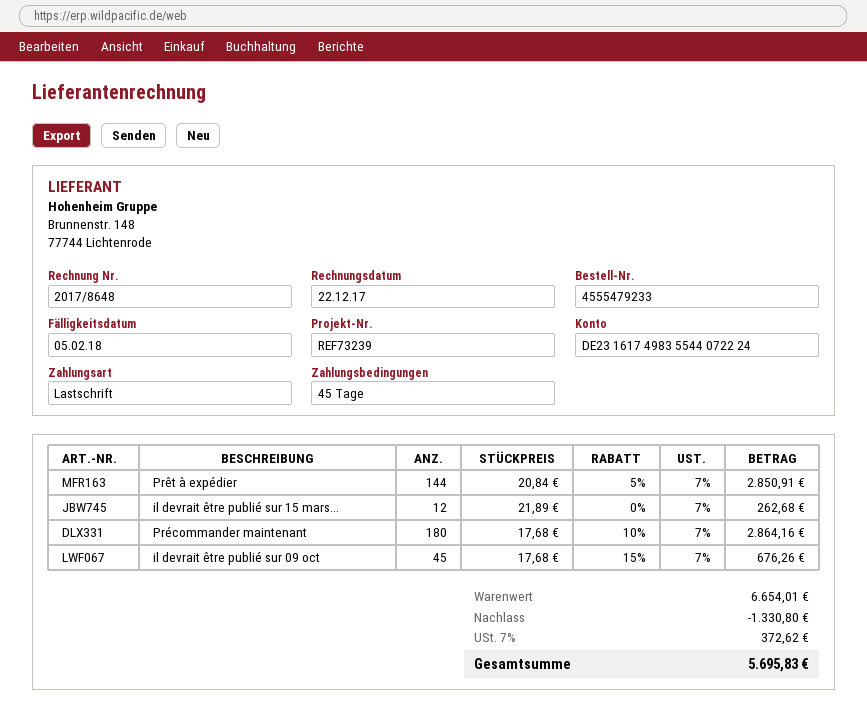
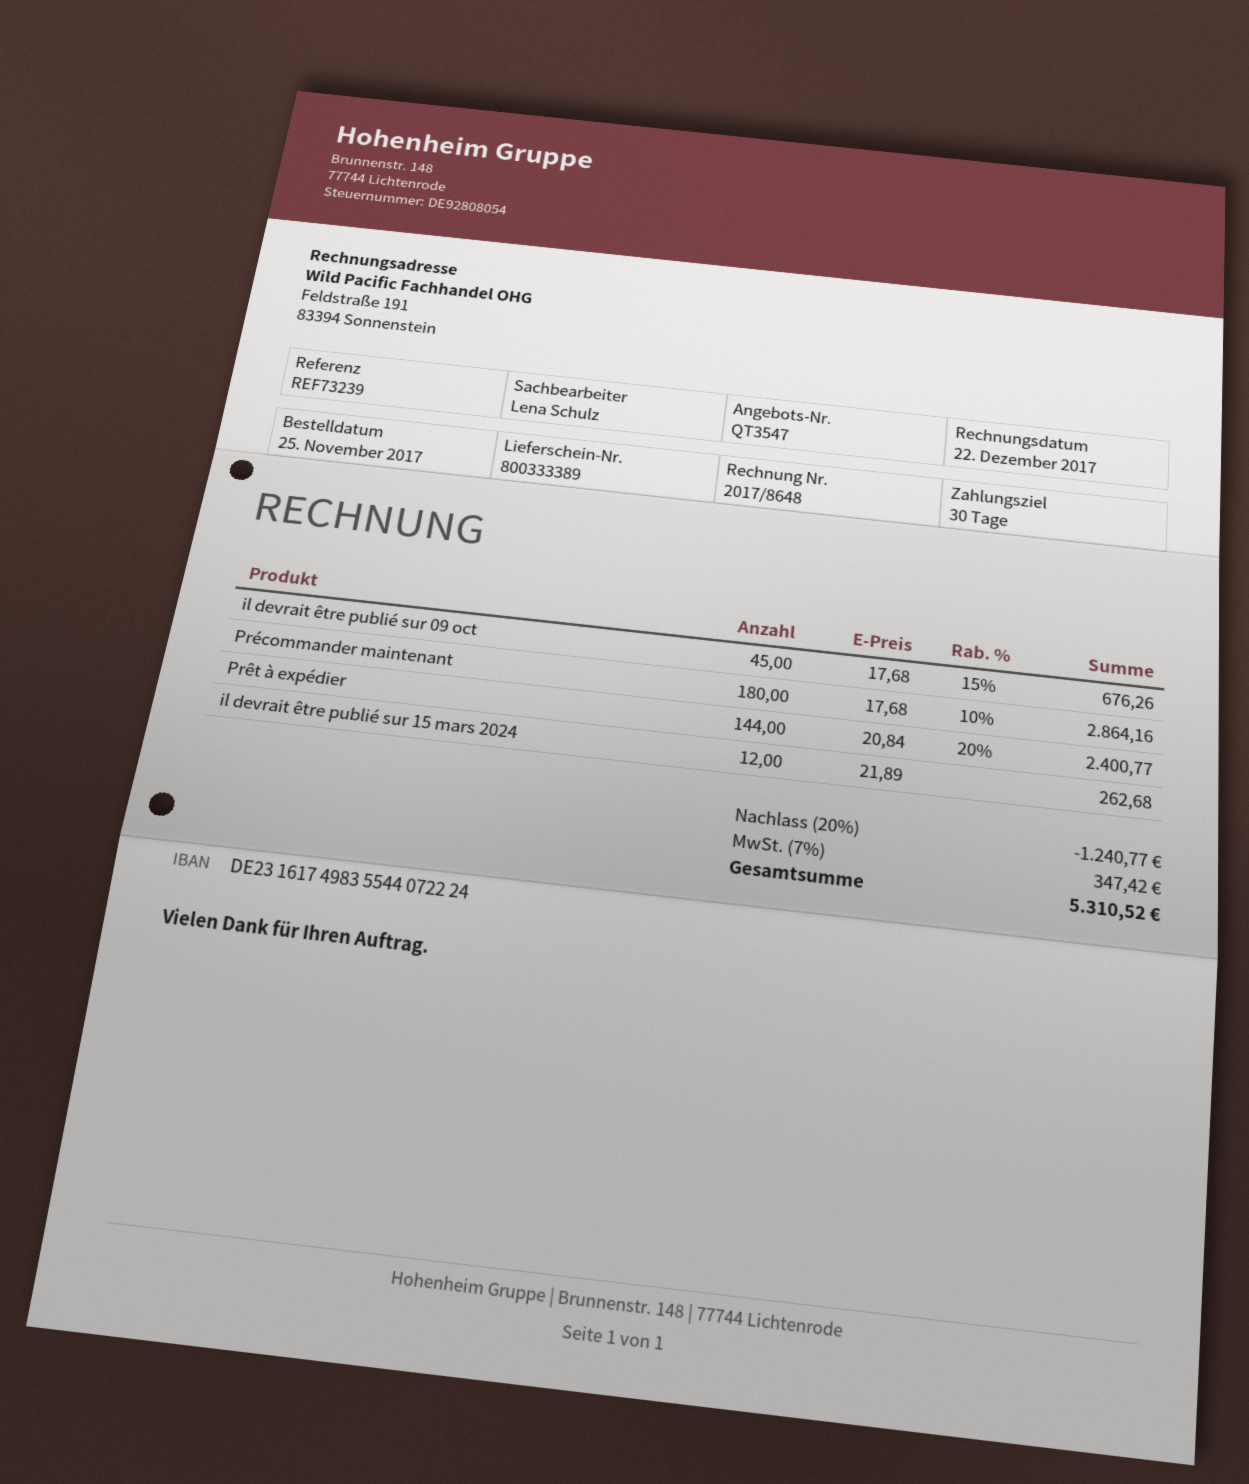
payment terms: 45 days -> 30 days
Prêt à expédier: 144 x 20.84 - 5% = 2850.91 -> 144 x 20.84 - 20% = 2400.77
discount: 1330.80 -> 1240.77
tax: 7% = 372.62 -> 7% = 347.42
total: 5695.83 -> 5310.52

